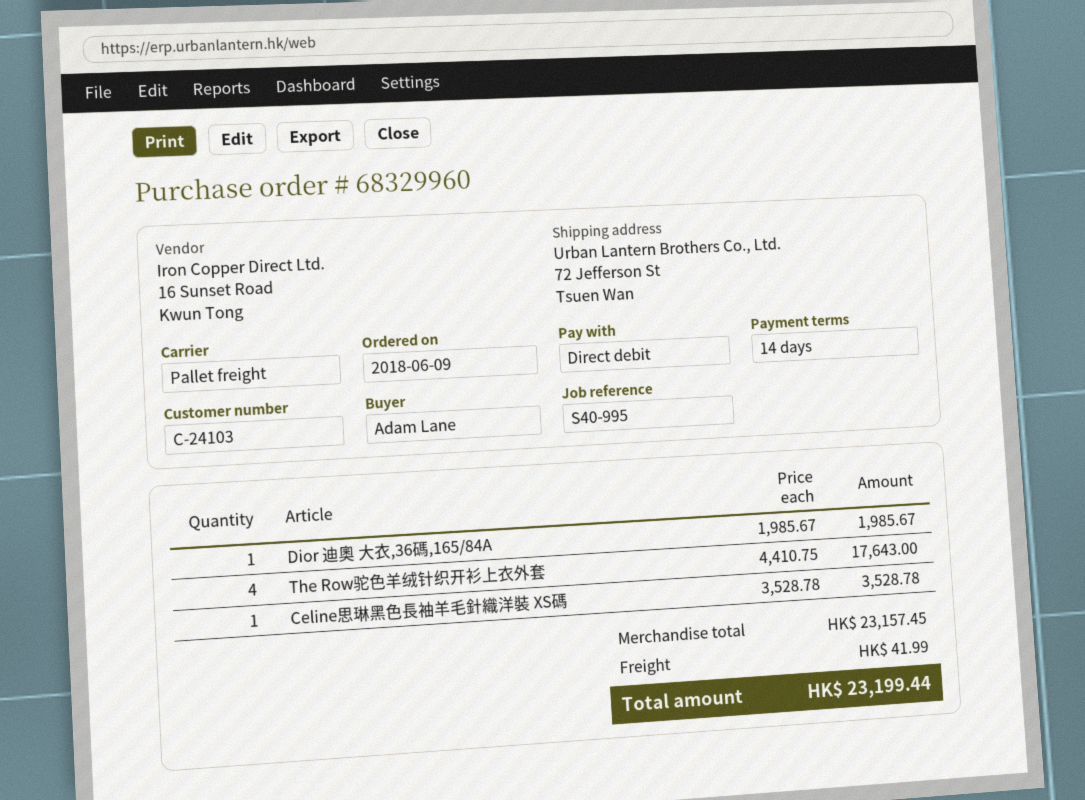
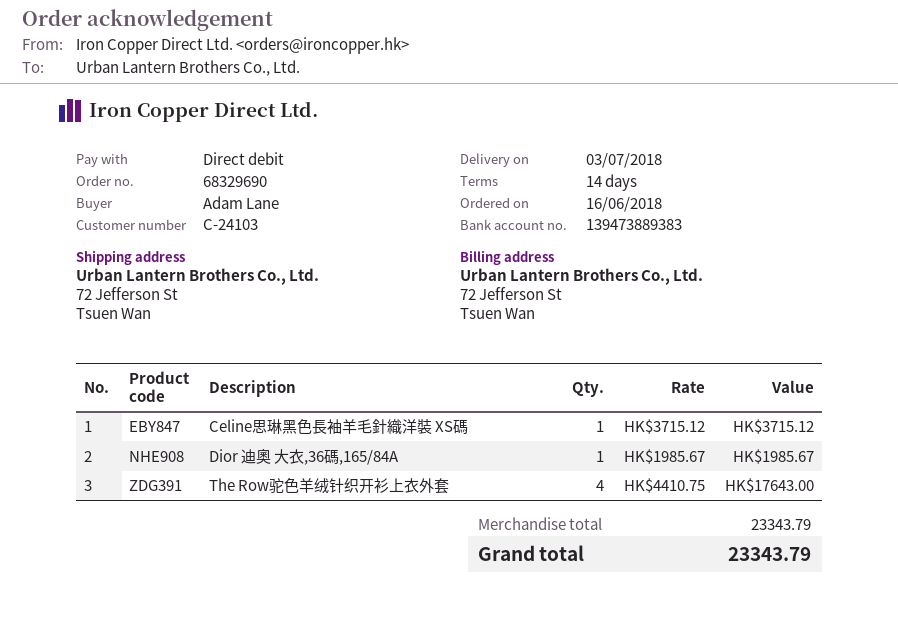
order number: 68329960 -> 68329690
order date: 2018-06-09 -> 2018-06-16
Celine思琳黑色長袖羊毛針織洋裝 XS碼: 1 x 3528.78 = 3528.78 -> 1 x 3715.12 = 3715.12
subtotal: 23157.45 -> 23343.79
shipping: 41.99 -> none
total: 23199.44 -> 23343.79

